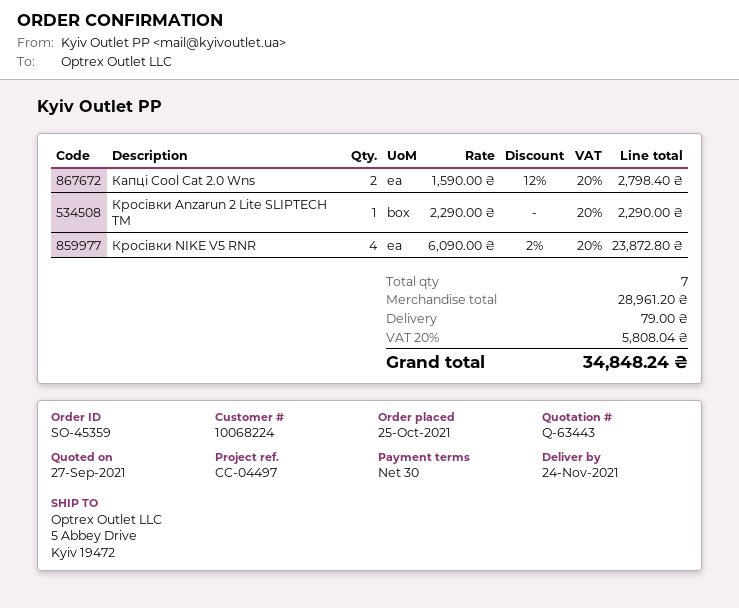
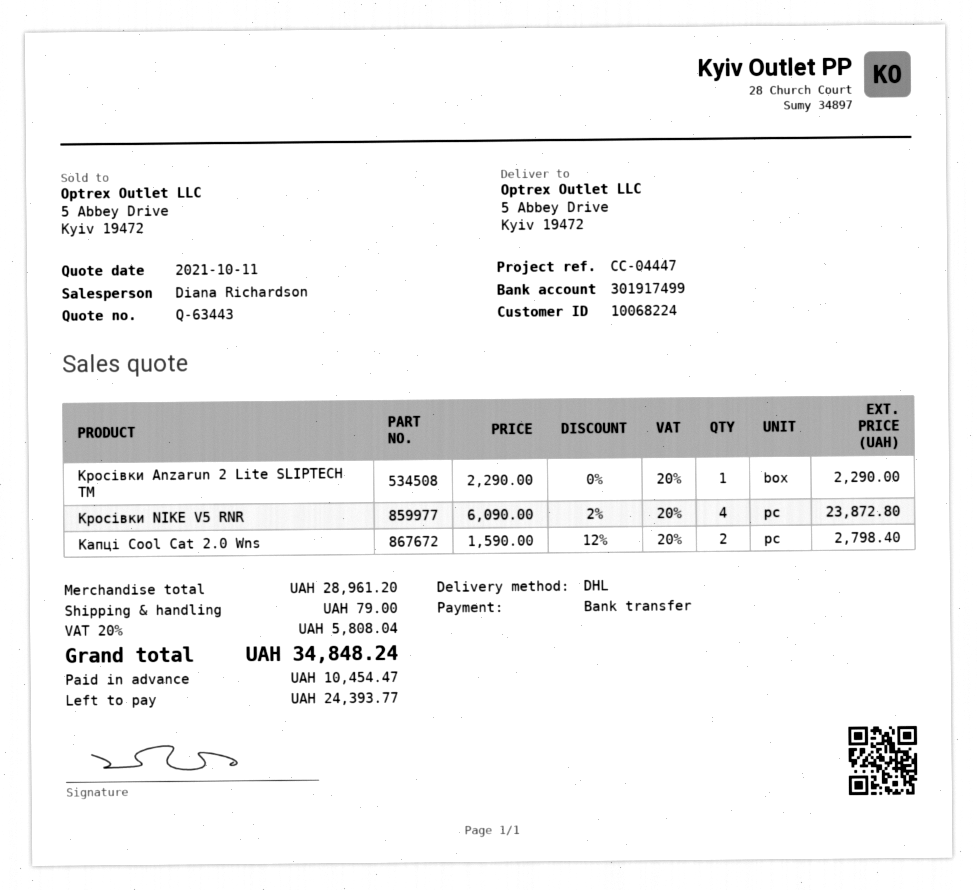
quote date: 2021-09-27 -> 2021-10-11
reference: CC-04497 -> CC-04447

